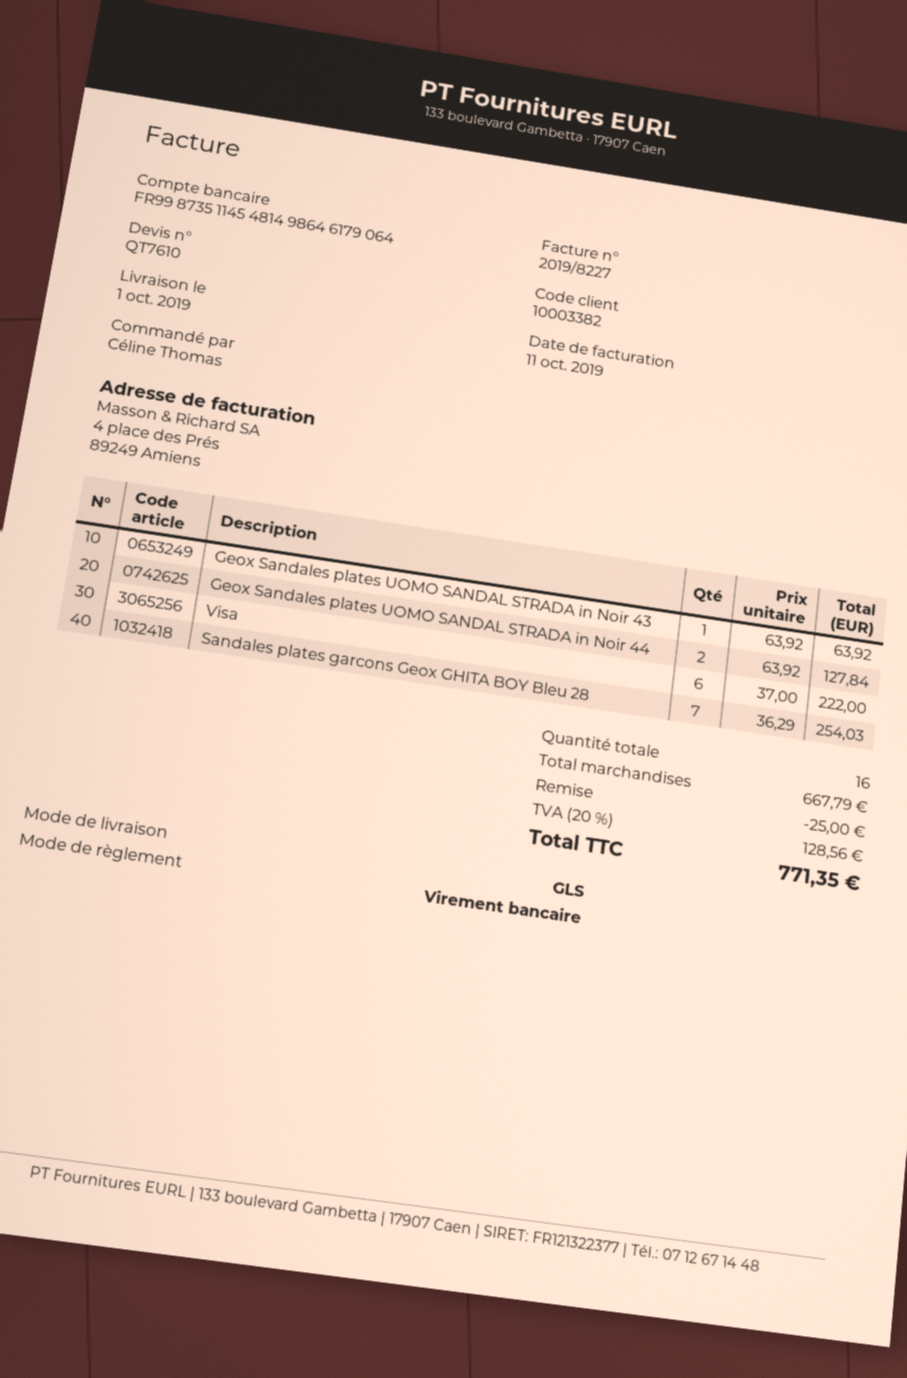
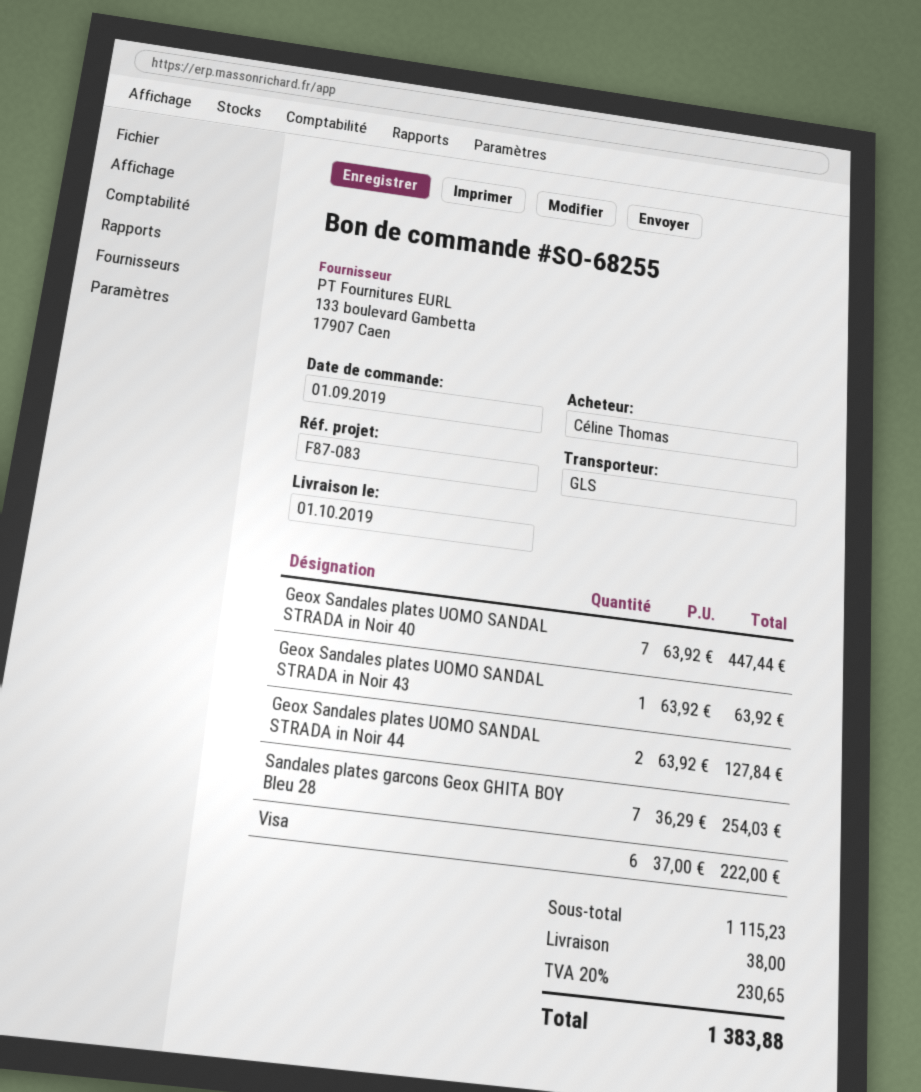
Geox Sandales plates UOMO SANDAL STRADA in Noir 40: none -> 7 x 63.92 = 447.44
subtotal: 667.79 -> 1115.23
discount: 25.00 -> none
shipping: none -> 38.00
tax: 20% = 128.56 -> 20% = 230.65
total: 771.35 -> 1383.88

